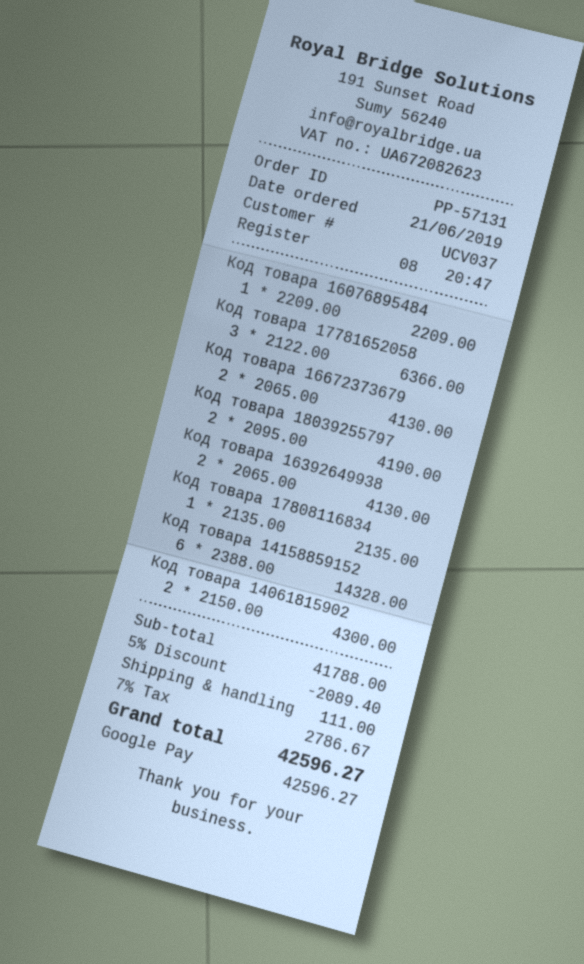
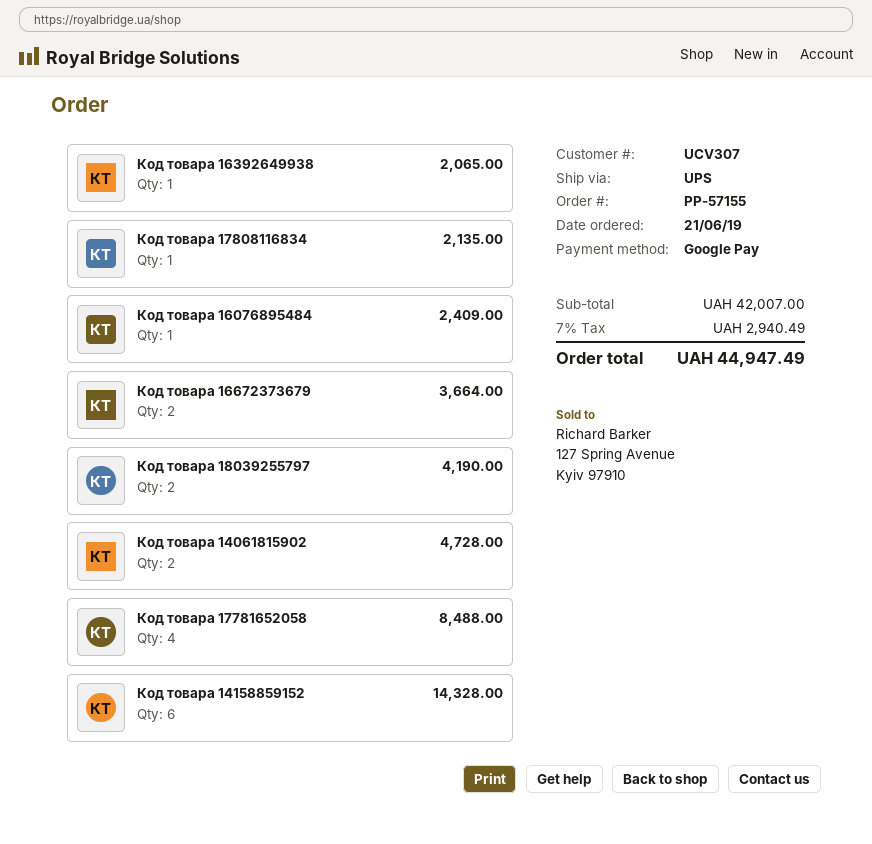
order number: PP-57131 -> PP-57155
customer number: UCV037 -> UCV307
Код товара 16076895484: 1 for 2209.00 -> 1 for 2409.00
Код товара 17781652058: 3 for 6366.00 -> 4 for 8488.00
Код товара 16672373679: 2 for 4130.00 -> 2 for 3664.00
Код товара 16392649938: 2 for 4130.00 -> 1 for 2065.00
Код товара 14061815902: 2 for 4300.00 -> 2 for 4728.00
subtotal: 41788.00 -> 42007.00
discount: 5% = 2089.40 -> none
shipping: 111.00 -> none
tax: 7% = 2786.67 -> 7% = 2940.49
total: 42596.27 -> 44947.49

